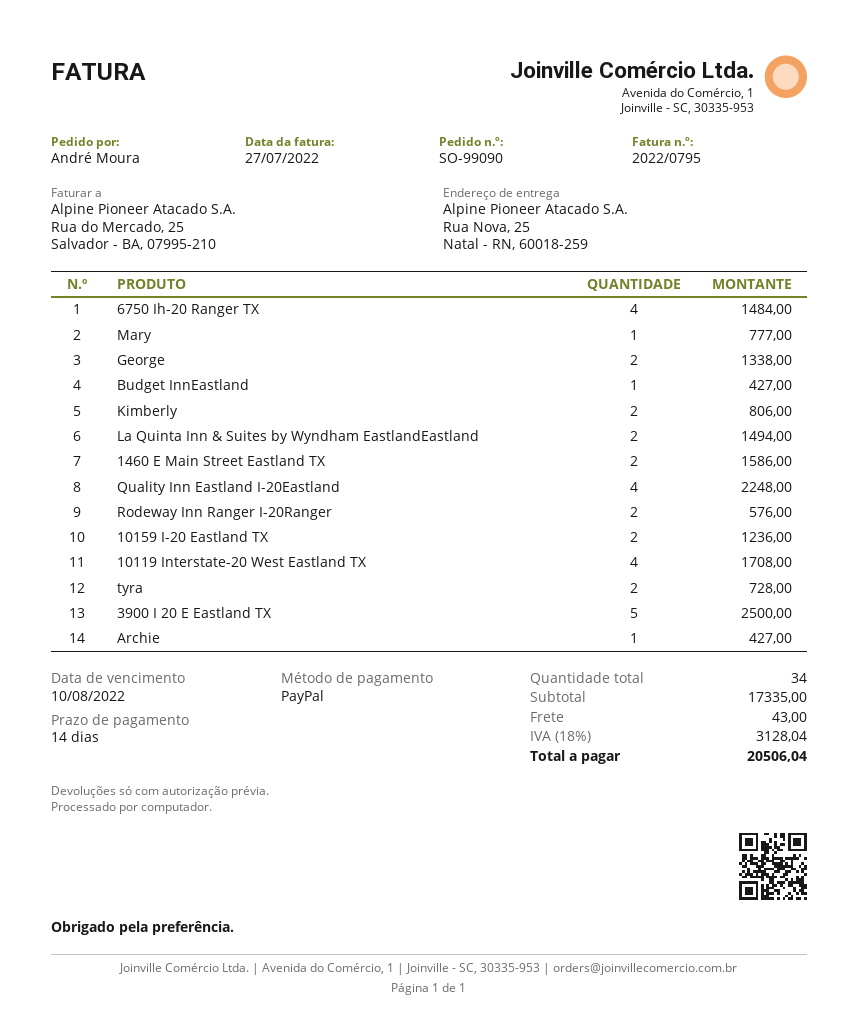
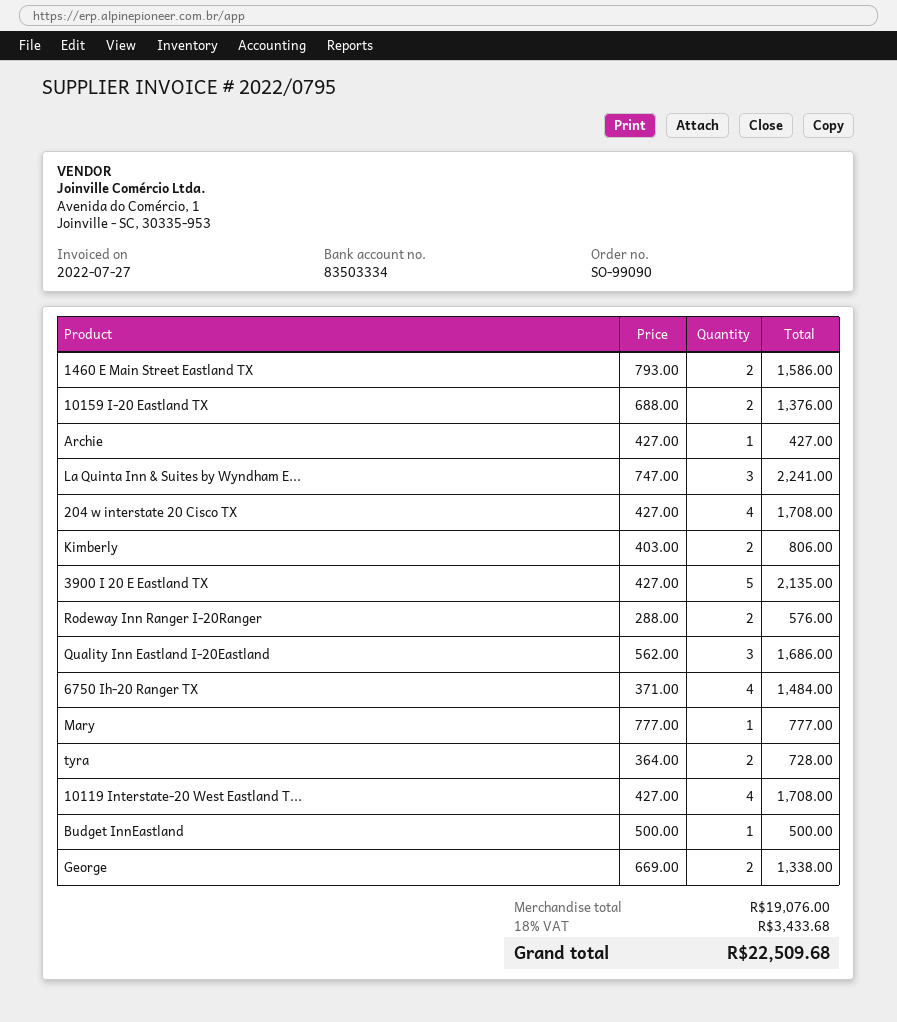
Budget InnEastland: 1 for 427.00 -> 1 for 500.00
La Quinta Inn & Suites by Wyndham EastlandEastland: 2 for 1494.00 -> 3 for 2241.00
Quality Inn Eastland I-20Eastland: 4 for 2248.00 -> 3 for 1686.00
10159 I-20 Eastland TX: 2 for 1236.00 -> 2 for 1376.00
3900 I 20 E Eastland TX: 5 for 2500.00 -> 5 for 2135.00
204 w interstate 20 Cisco TX: none -> 4 for 1708.00
subtotal: 17335.00 -> 19076.00
shipping: 43.00 -> none
tax: 18% = 3128.04 -> 18% = 3433.68
total: 20506.04 -> 22509.68

